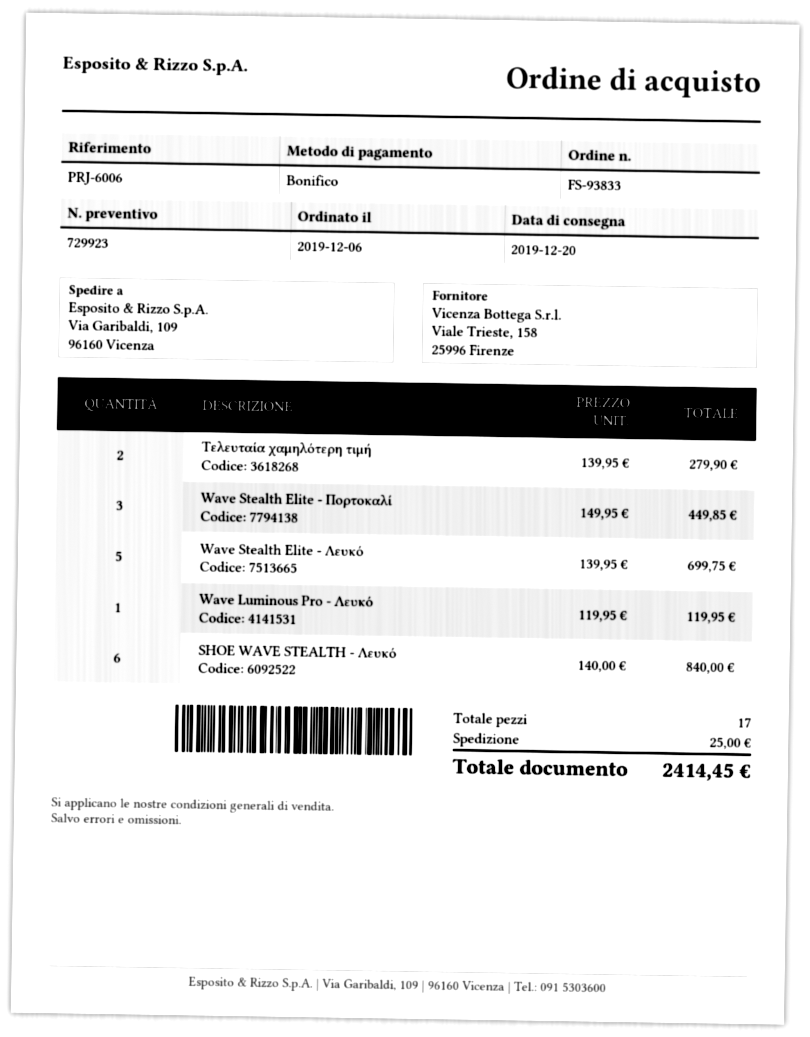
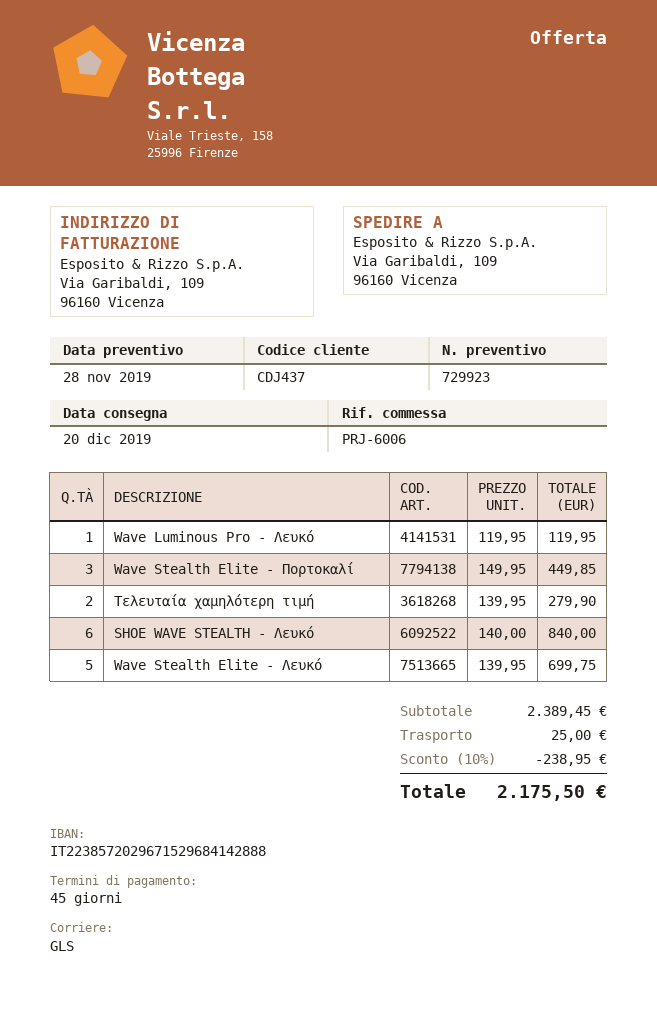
discount: none -> 10% = 238.95
total: 2414.45 -> 2175.50

